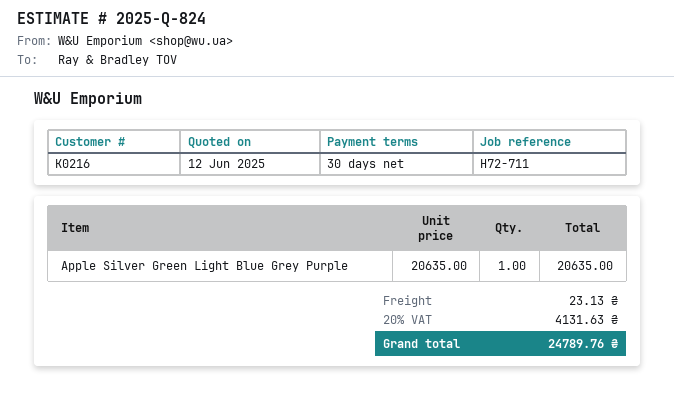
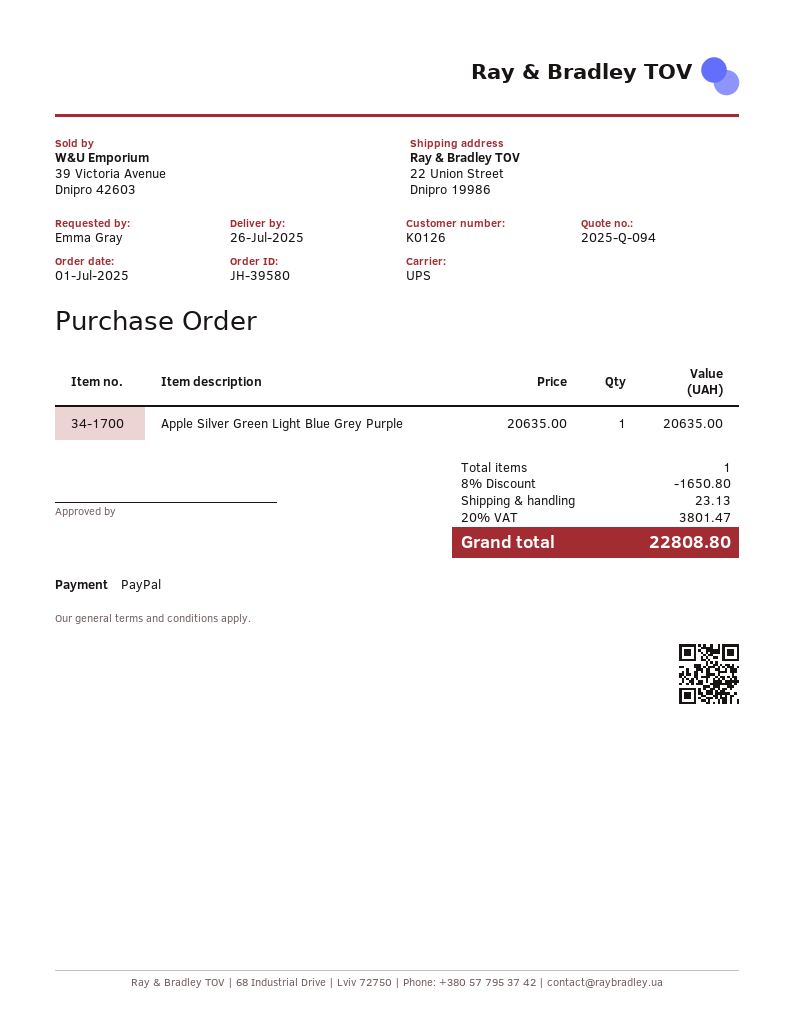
quote number: 2025-Q-824 -> 2025-Q-094
customer number: K0216 -> K0126
discount: none -> 8% = 1650.80
tax: 20% = 4131.63 -> 20% = 3801.47
total: 24789.76 -> 22808.80

